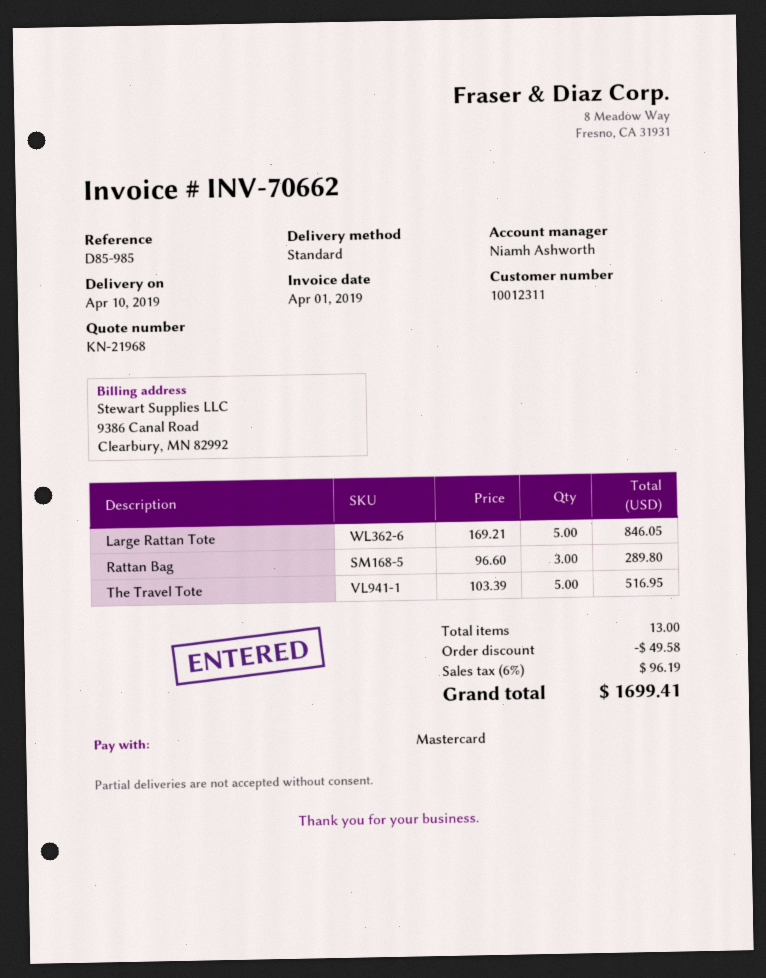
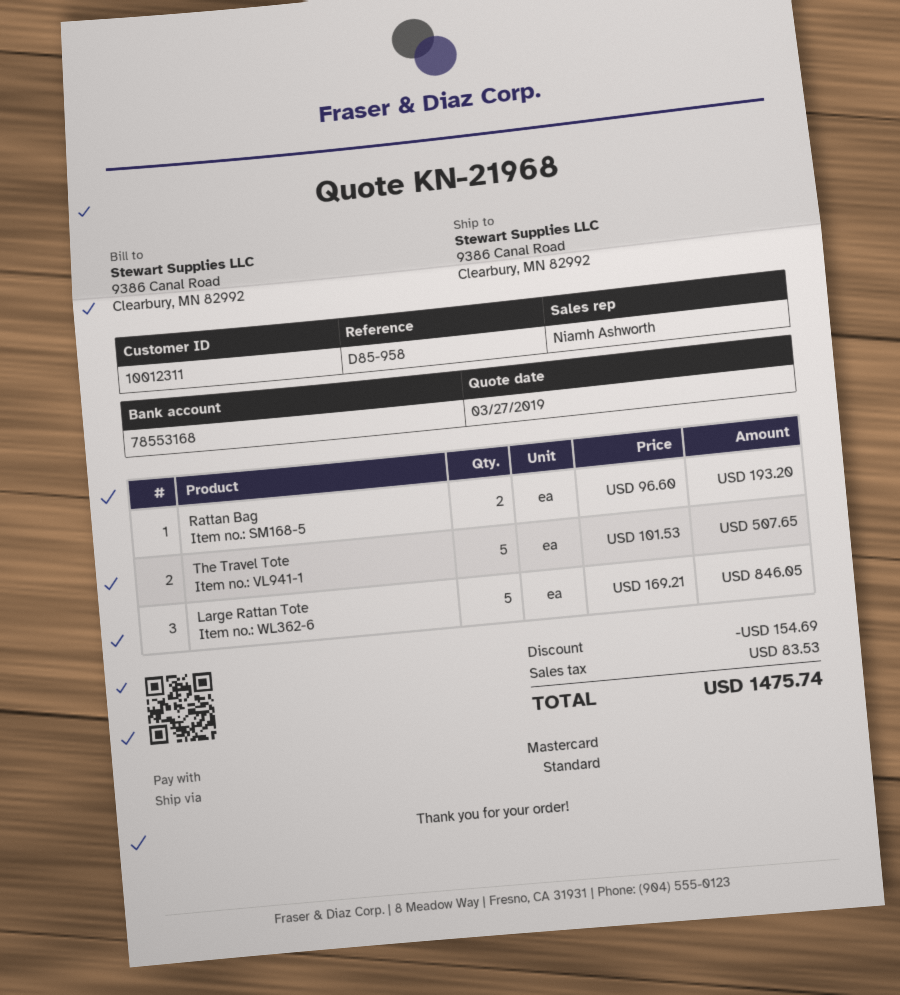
reference: D85-985 -> D85-958
Rattan Bag: 3 x 96.60 = 289.80 -> 2 x 96.60 = 193.20
The Travel Tote: 5 x 103.39 = 516.95 -> 5 x 101.53 = 507.65
discount: 49.58 -> 154.69
tax: 96.19 -> 83.53
total: 1699.41 -> 1475.74

